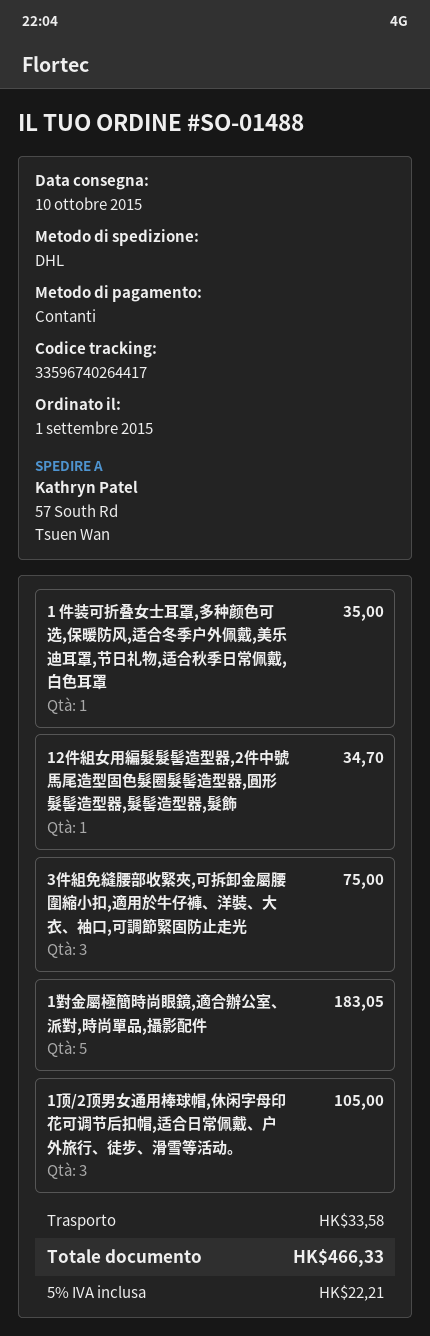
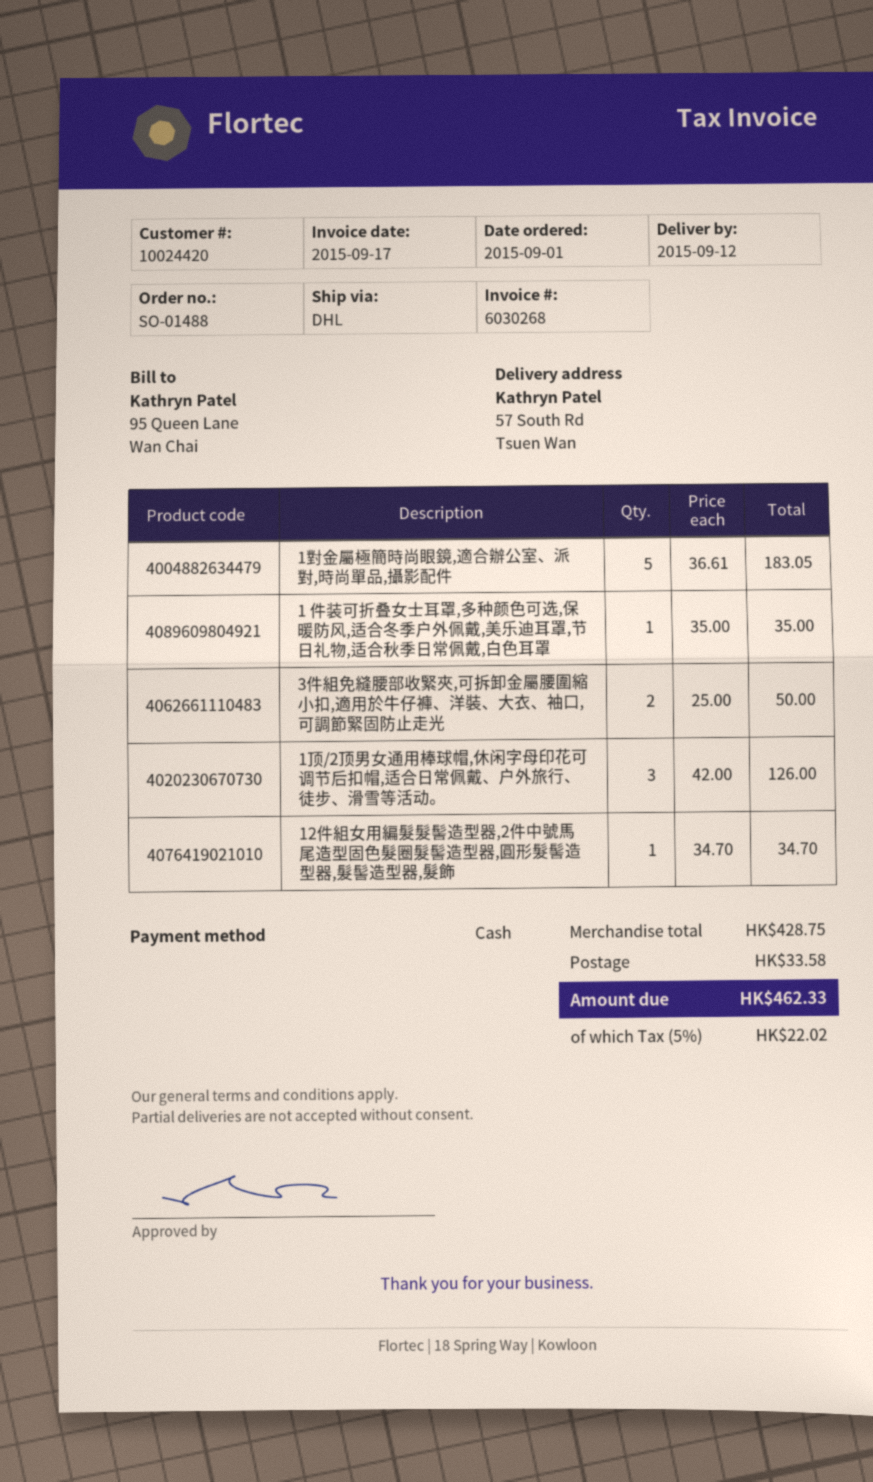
delivery date: 2015-10-10 -> 2015-09-12
3件組免縫腰部收緊夾,可拆卸金屬腰圍縮小扣,適用於牛仔褲、洋裝、大衣、袖口,可調節緊固防止走光: 3 for 75.00 -> 2 for 50.00
1顶/2顶男女通用棒球帽,休闲字母印花可调节后扣帽,适合日常佩戴、户外旅行、徒步、滑雪等活动。: 3 for 105.00 -> 3 for 126.00
tax: 5% = 22.21 -> 5% = 22.02
total: 466.33 -> 462.33

